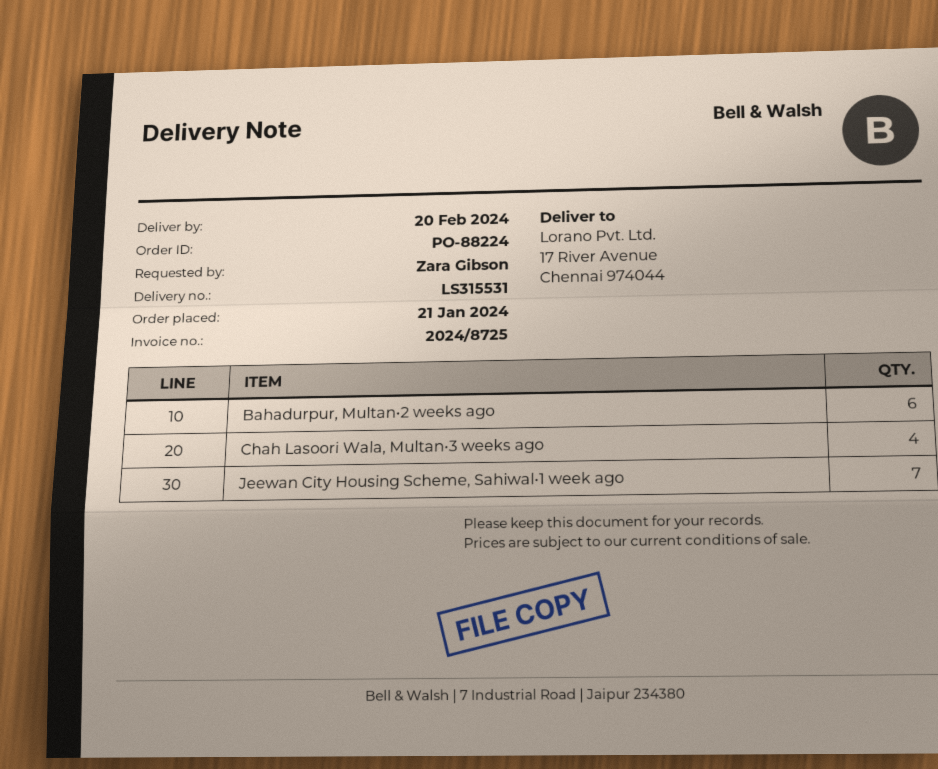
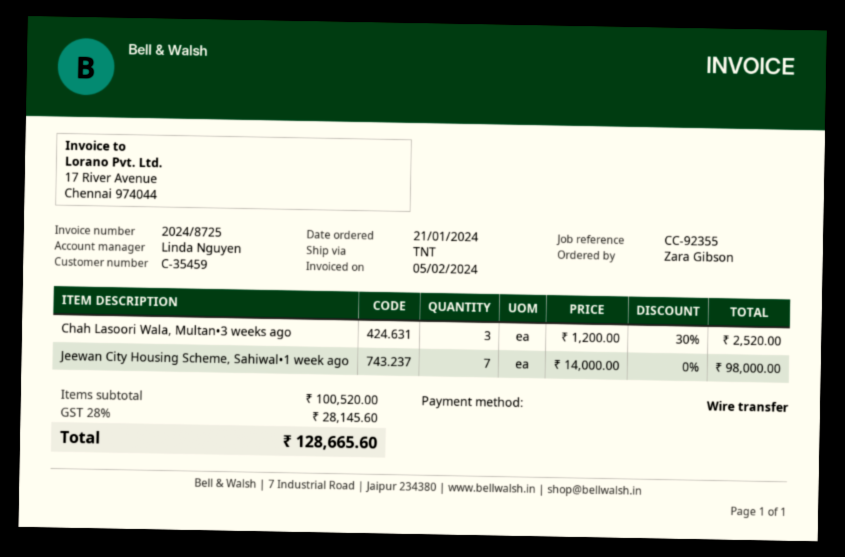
Bahadurpur, Multan•2 weeks ago: 6 -> none
Chah Lasoori Wala, Multan•3 weeks ago: 4 -> 3

